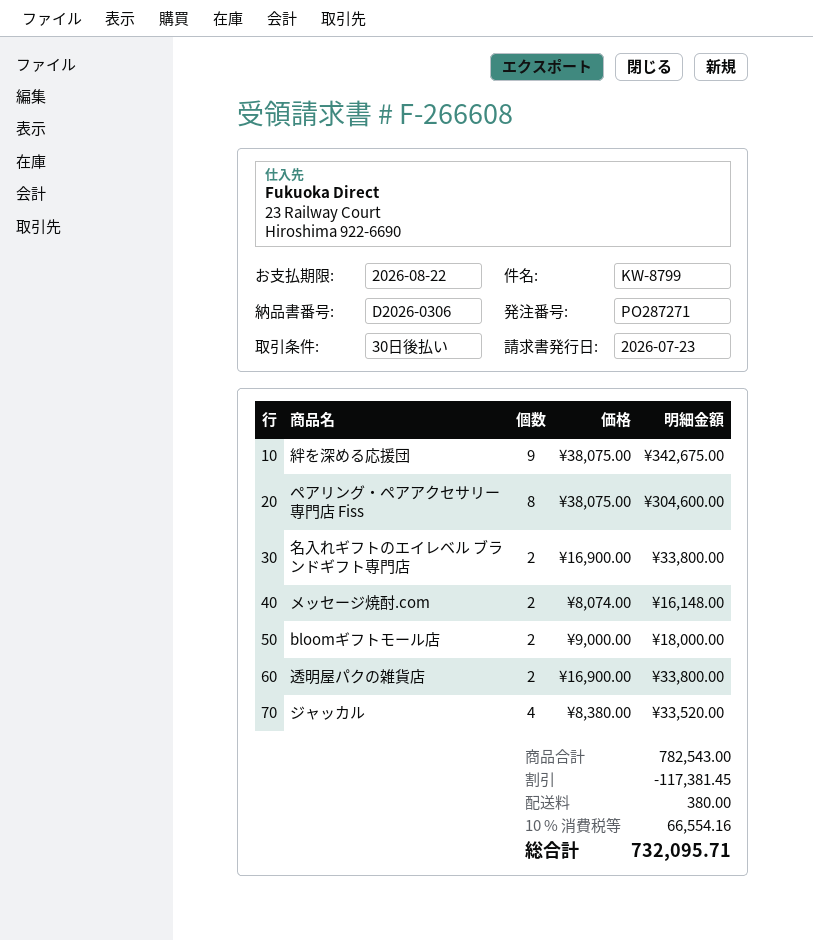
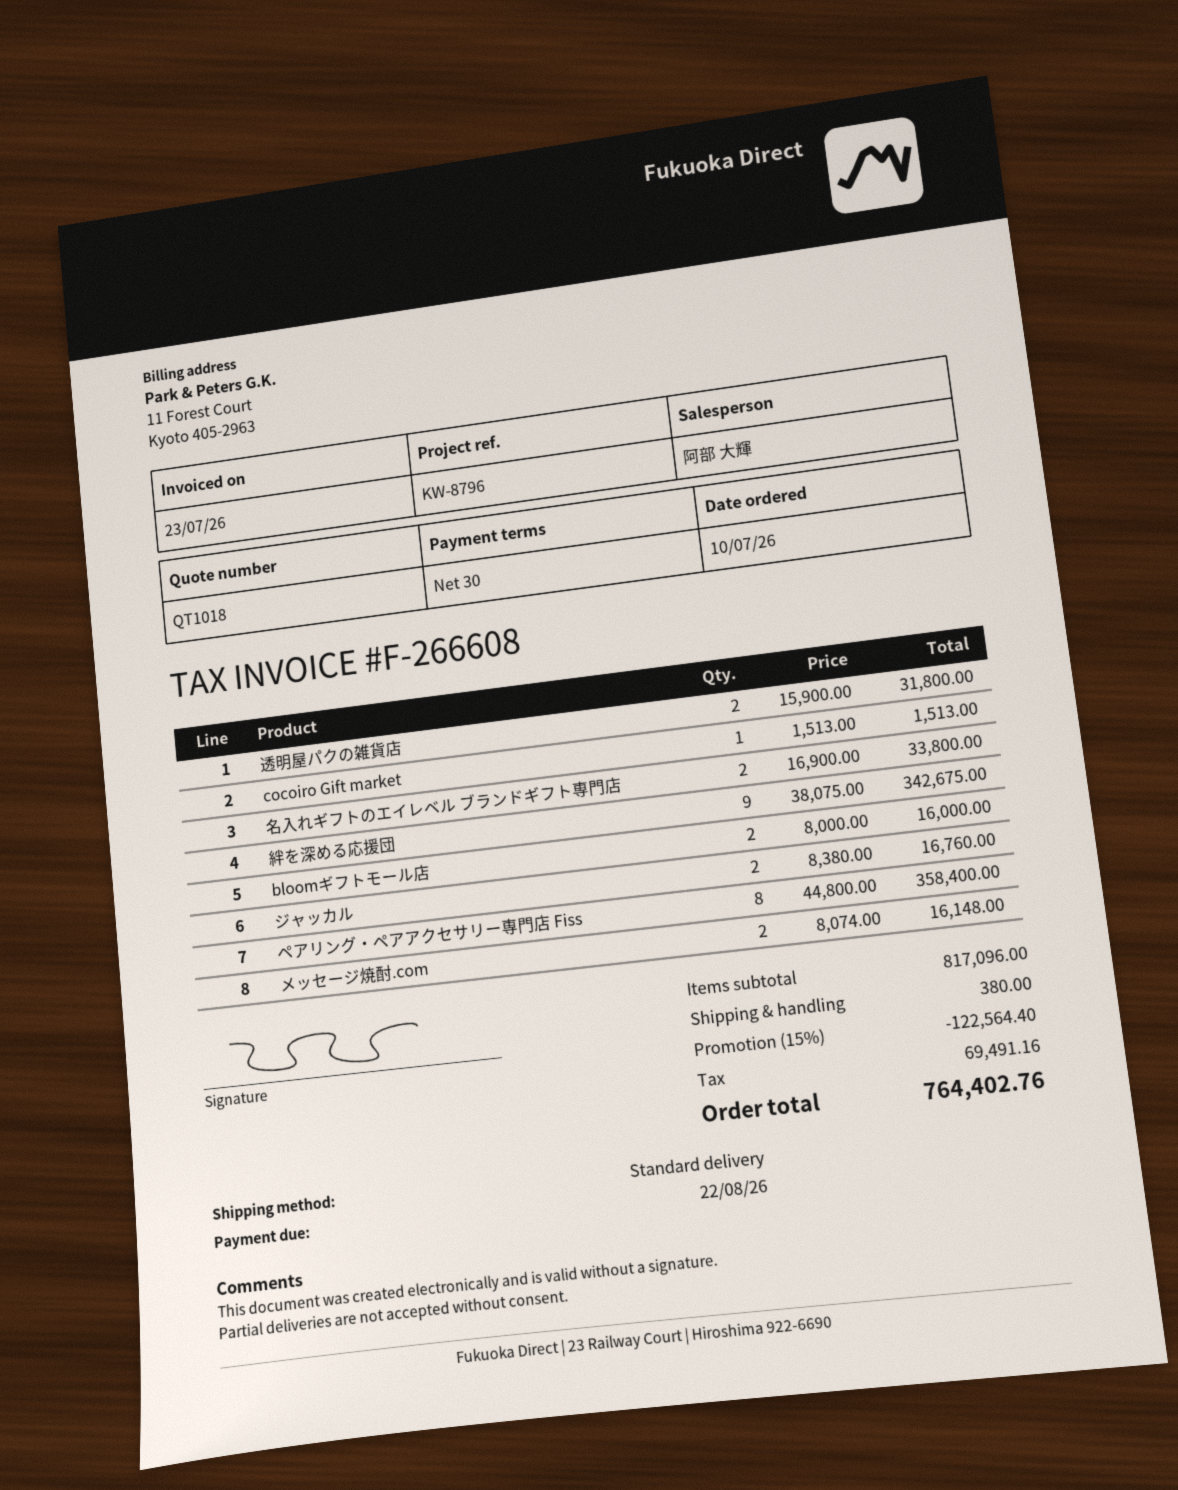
reference: KW-8799 -> KW-8796
ペアリング・ペアアクセサリー専門店 Fiss: 8 x 38075.00 = 304600.00 -> 8 x 44800.00 = 358400.00
bloomギフトモール店: 2 x 9000.00 = 18000.00 -> 2 x 8000.00 = 16000.00
透明屋パクの雑貨店: 2 x 16900.00 = 33800.00 -> 2 x 15900.00 = 31800.00
ジャッカル: 4 x 8380.00 = 33520.00 -> 2 x 8380.00 = 16760.00
cocoiro Gift market: none -> 1 x 1513.00 = 1513.00
subtotal: 782543.00 -> 817096.00
discount: 117381.45 -> 122564.40
tax: 66554.16 -> 69491.16
total: 732095.71 -> 764402.76

